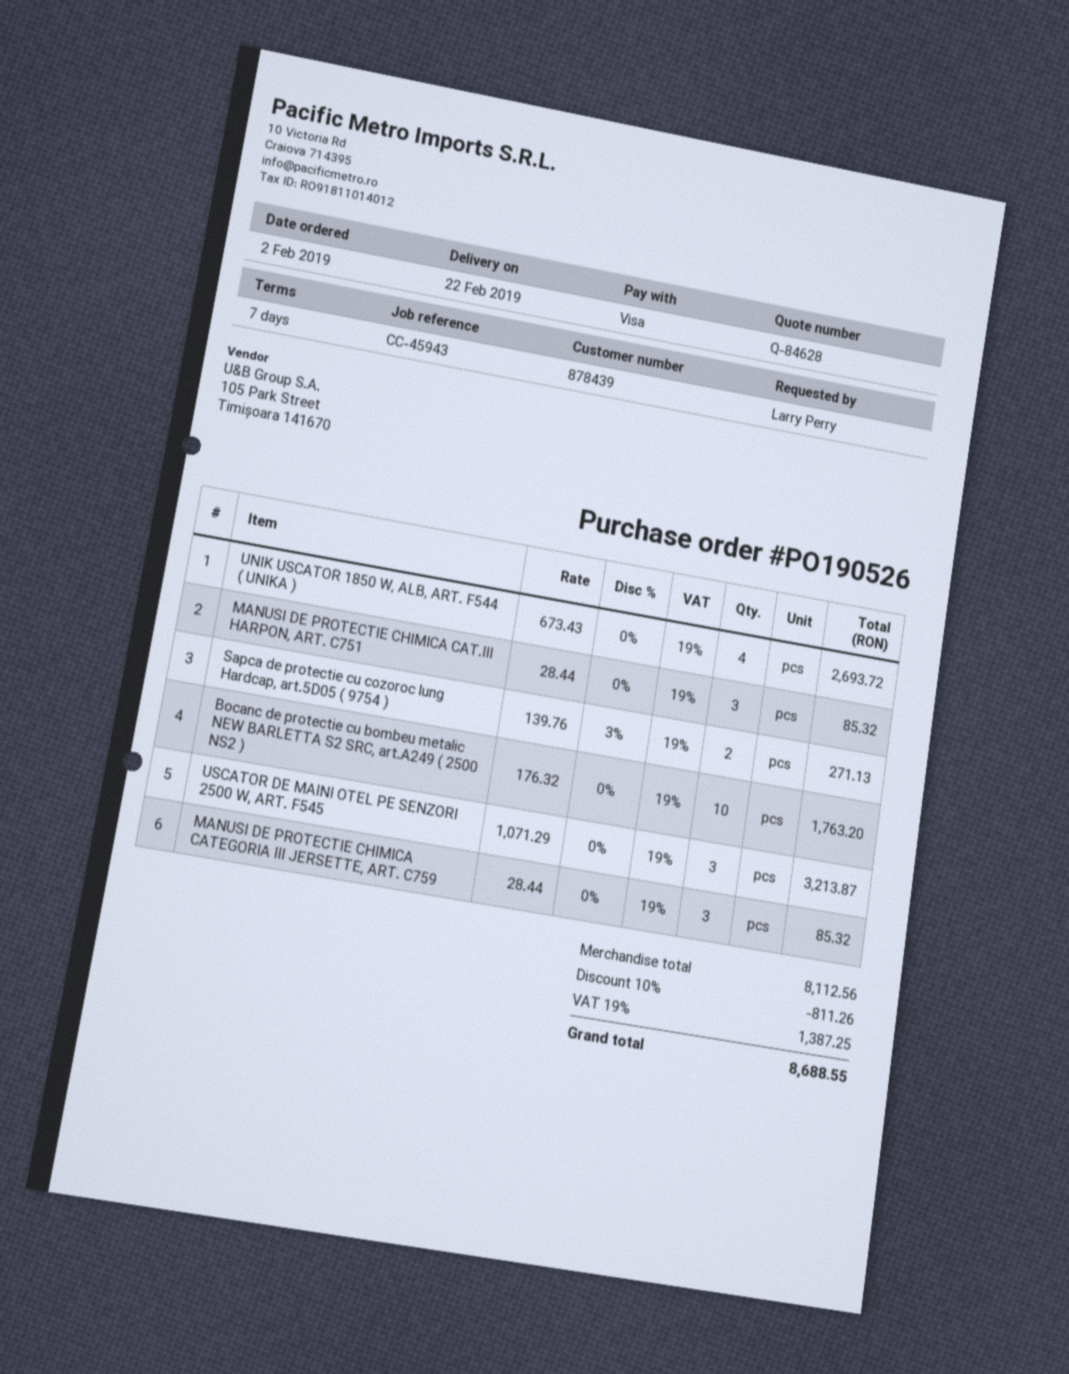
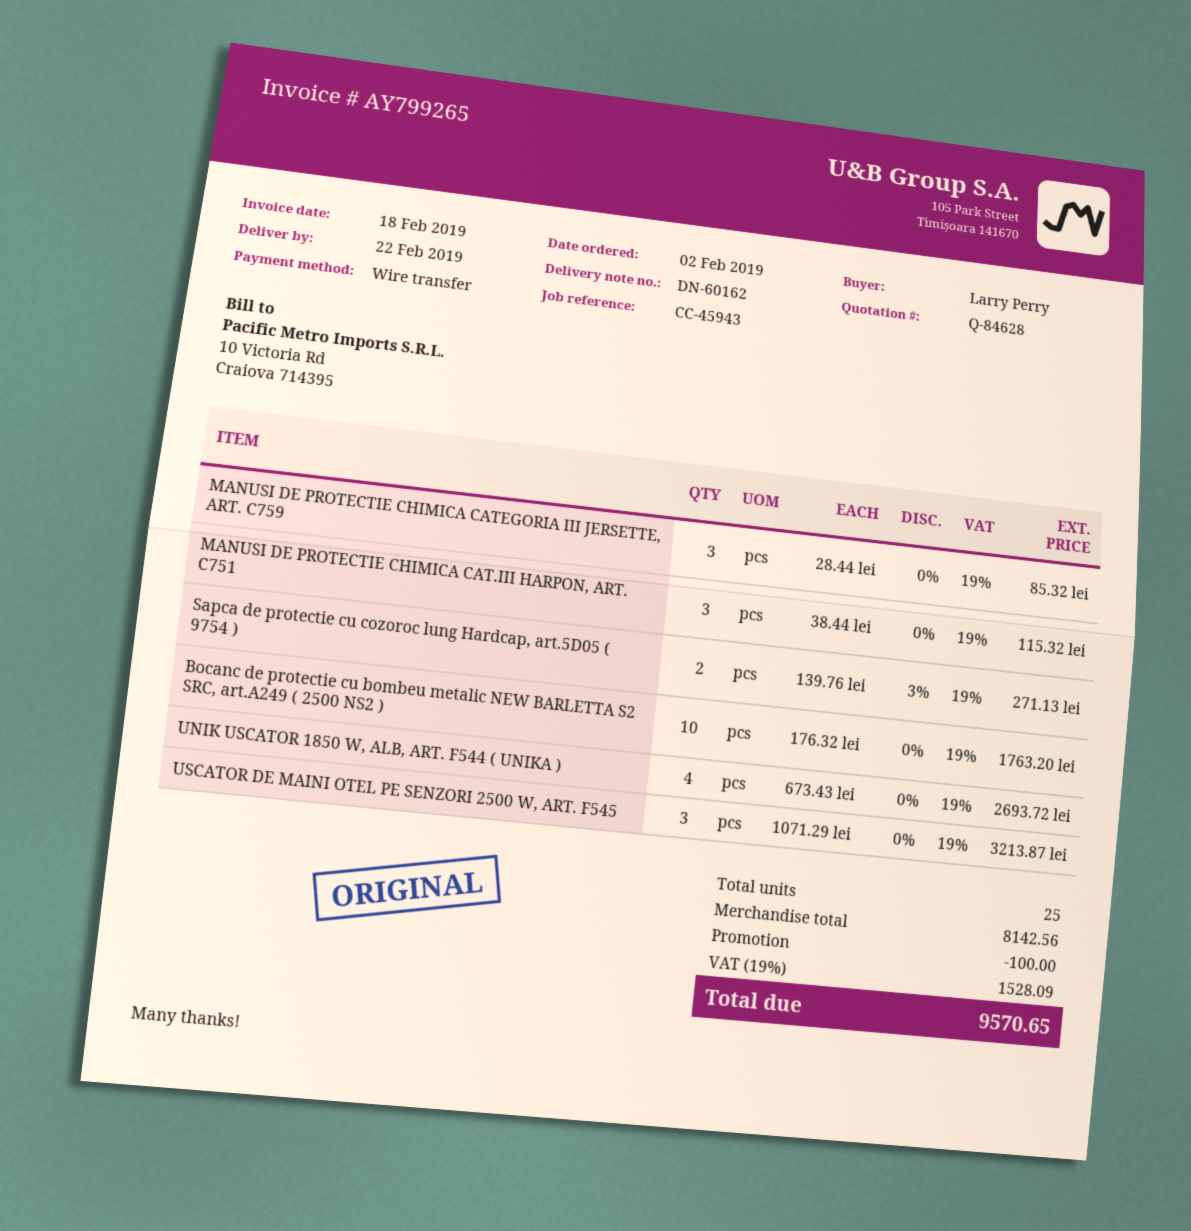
payment method: Visa -> bank transfer
MANUSI DE PROTECTIE CHIMICA CAT.III HARPON, ART. C751: 3 x 28.44 = 85.32 -> 3 x 38.44 = 115.32
subtotal: 8112.56 -> 8142.56
discount: 811.26 -> 100.00
tax: 19% = 1387.25 -> 19% = 1528.09
total: 8688.55 -> 9570.65

